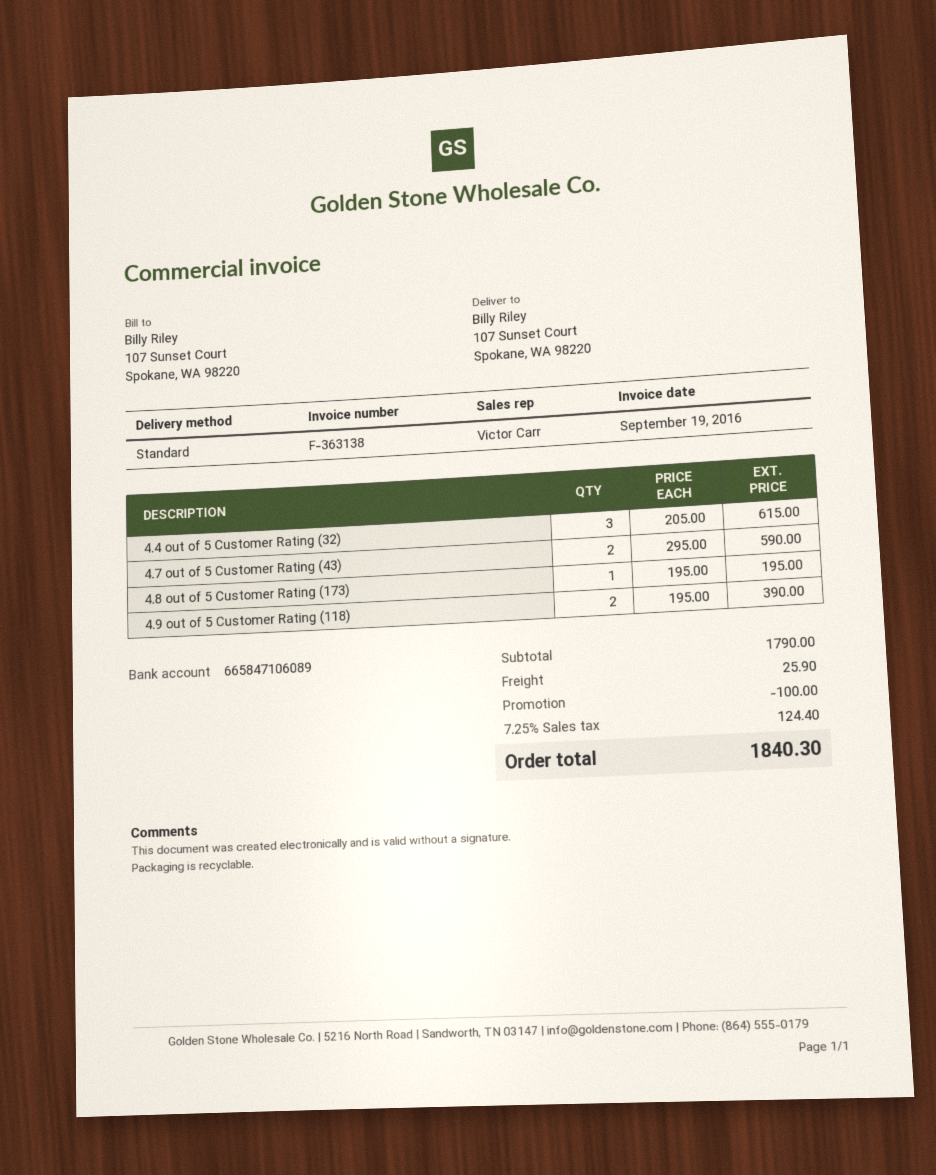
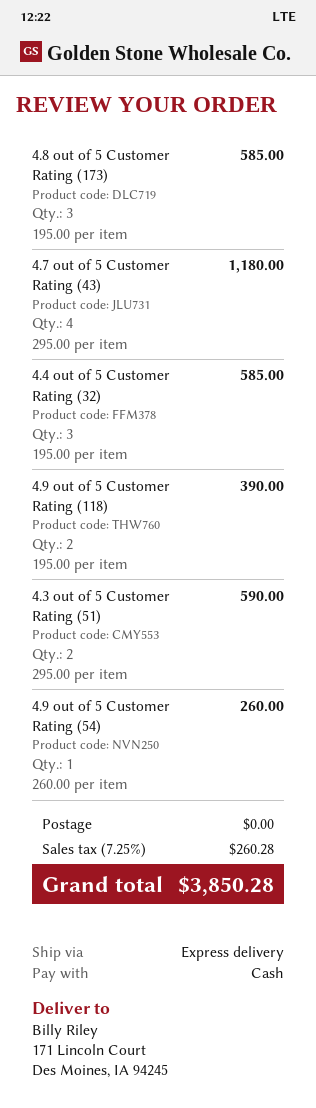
shipping method: standard -> express
ship to: 107 Sunset Court, Spokane, WA 98220 -> 171 Lincoln Court, Des Moines, IA 94245
4.4 out of 5 Customer Rating (32): 3 x 205.00 = 615.00 -> 3 x 195.00 = 585.00
4.7 out of 5 Customer Rating (43): 2 x 295.00 = 590.00 -> 4 x 295.00 = 1180.00
4.8 out of 5 Customer Rating (173): 1 x 195.00 = 195.00 -> 3 x 195.00 = 585.00
4.3 out of 5 Customer Rating (51): none -> 2 x 295.00 = 590.00
4.9 out of 5 Customer Rating (54): none -> 1 x 260.00 = 260.00
discount: 100.00 -> none
shipping: 25.90 -> 0.00
tax: 7.25% = 124.40 -> 7.25% = 260.28
total: 1840.30 -> 3850.28

